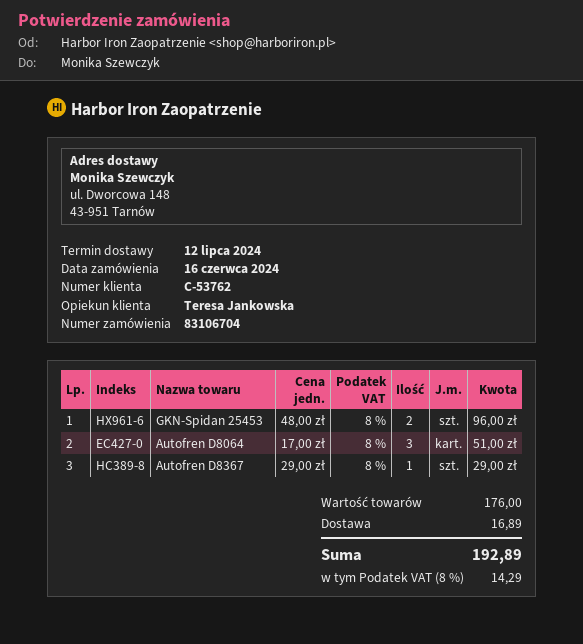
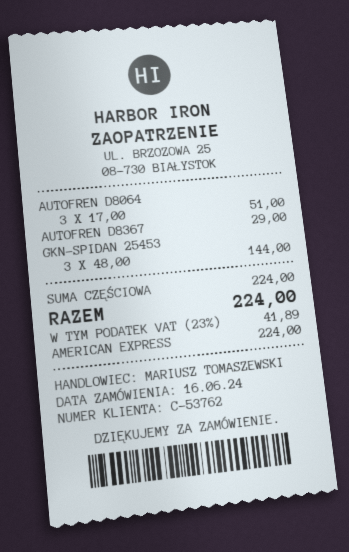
sales rep: Teresa Jankowska -> MARIUSZ TOMASZEWSKI
GKN-Spidan 25453: 2 x 48.00 = 96.00 -> 3 x 48.00 = 144.00
subtotal: 176.00 -> 224.00
shipping: 16.89 -> none
tax: 8% = 14.29 -> 23% = 41.89
total: 192.89 -> 224.00

